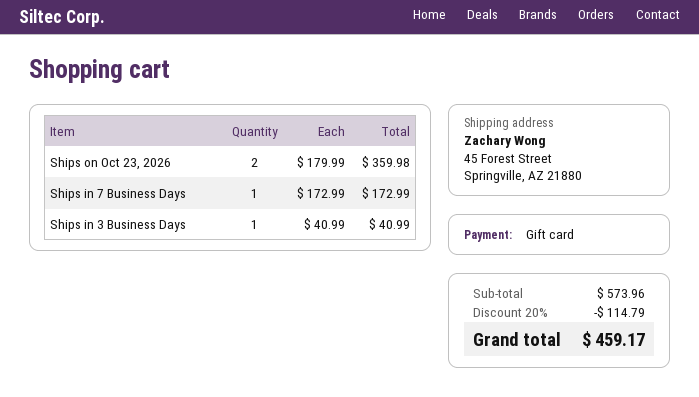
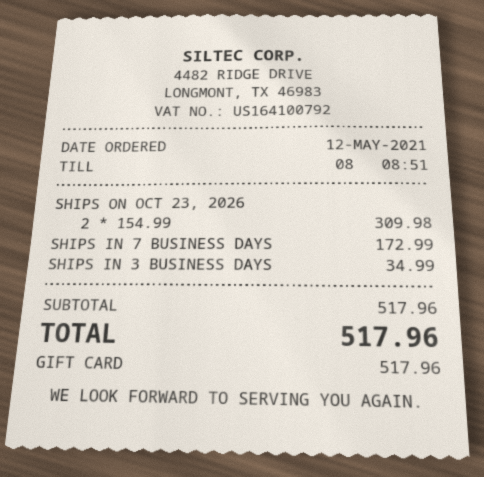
Ships on Oct 23, 2026: 2 x 179.99 = 359.98 -> 2 x 154.99 = 309.98
Ships in 3 Business Days: 1 x 40.99 = 40.99 -> 1 x 34.99 = 34.99
subtotal: 573.96 -> 517.96
discount: 20% = 114.79 -> none
total: 459.17 -> 517.96

